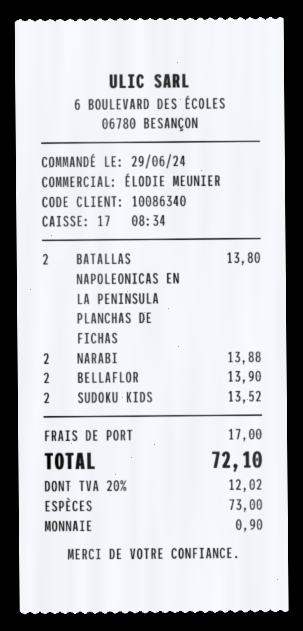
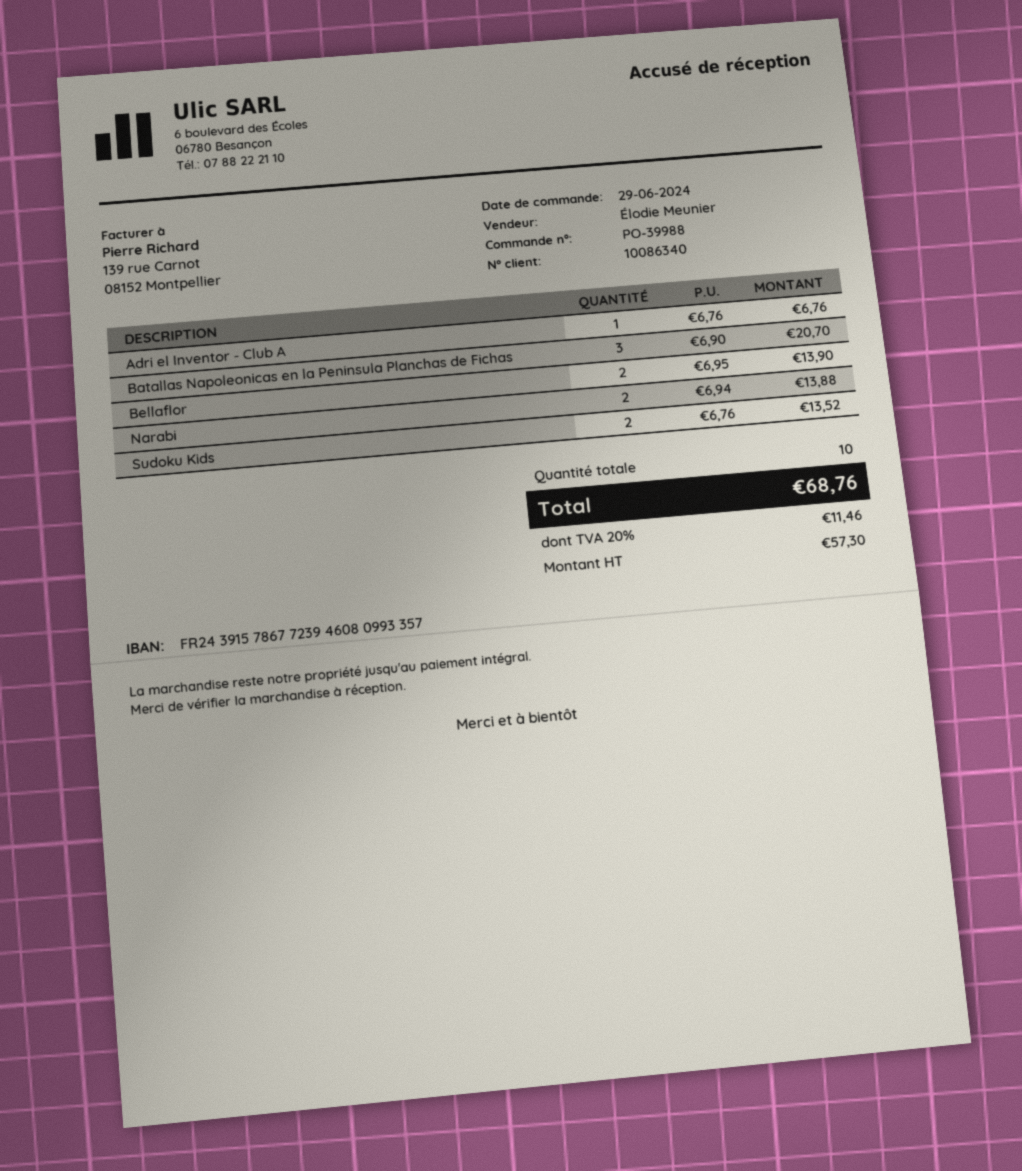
BATALLAS NAPOLEONICAS EN LA PENINSULA PLANCHAS DE FICHAS: 2 for 13.80 -> 3 for 20.70
Adri el Inventor - Club A: none -> 1 for 6.76
shipping: 17.00 -> none
tax: 20% = 12.02 -> 20% = 11.46
total: 72.10 -> 68.76

